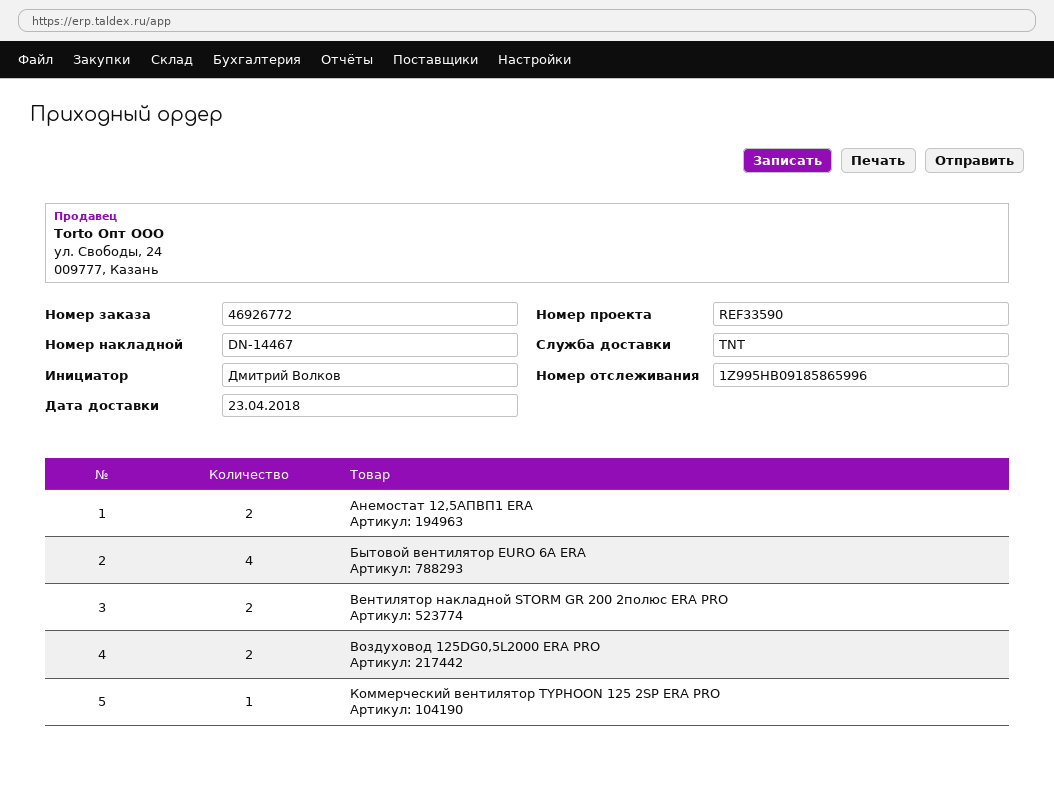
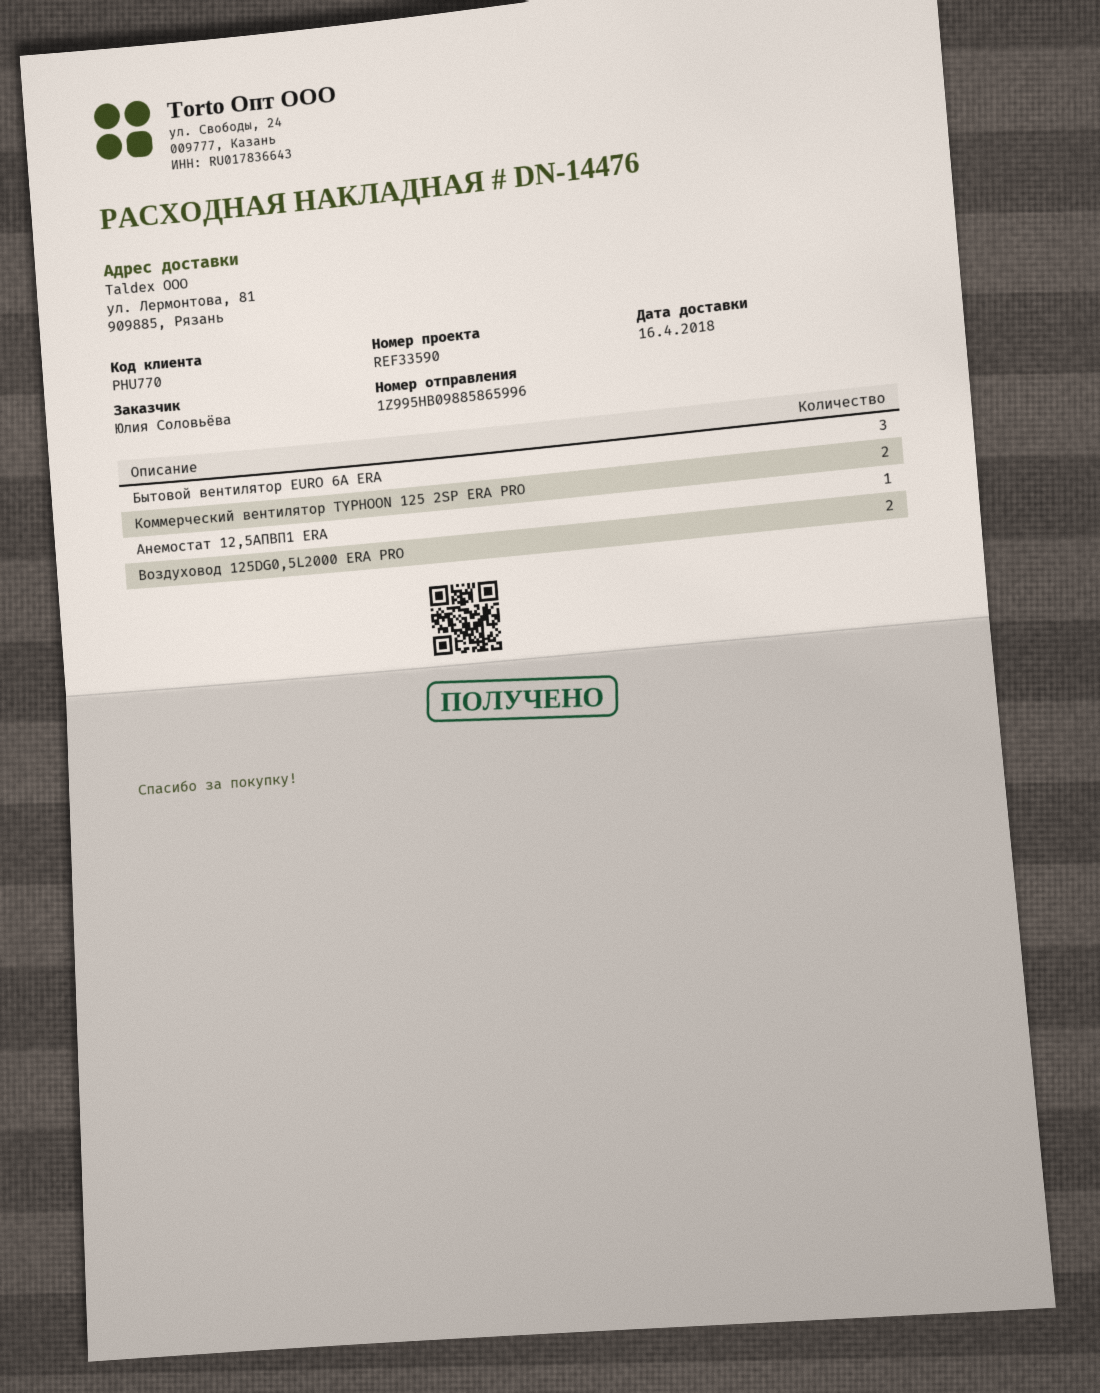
delivery note number: DN-14467 -> DN-14476
delivery date: 2018-04-23 -> 2018-04-16
ordered by: Дмитрий Волков -> Юлия Соловьёва
tracking number: 1Z995HB09185865996 -> 1Z995HB09885865996
Анемостат 12,5АПВП1 ERA: 2 -> 1
Бытовой вентилятор EURO 6A ERA: 4 -> 3
Вентилятор накладной STORM GR 200 2полюс ERA PRO: 2 -> none
Коммерческий вентилятор TYPHOON 125 2SP ERA PRO: 1 -> 2

